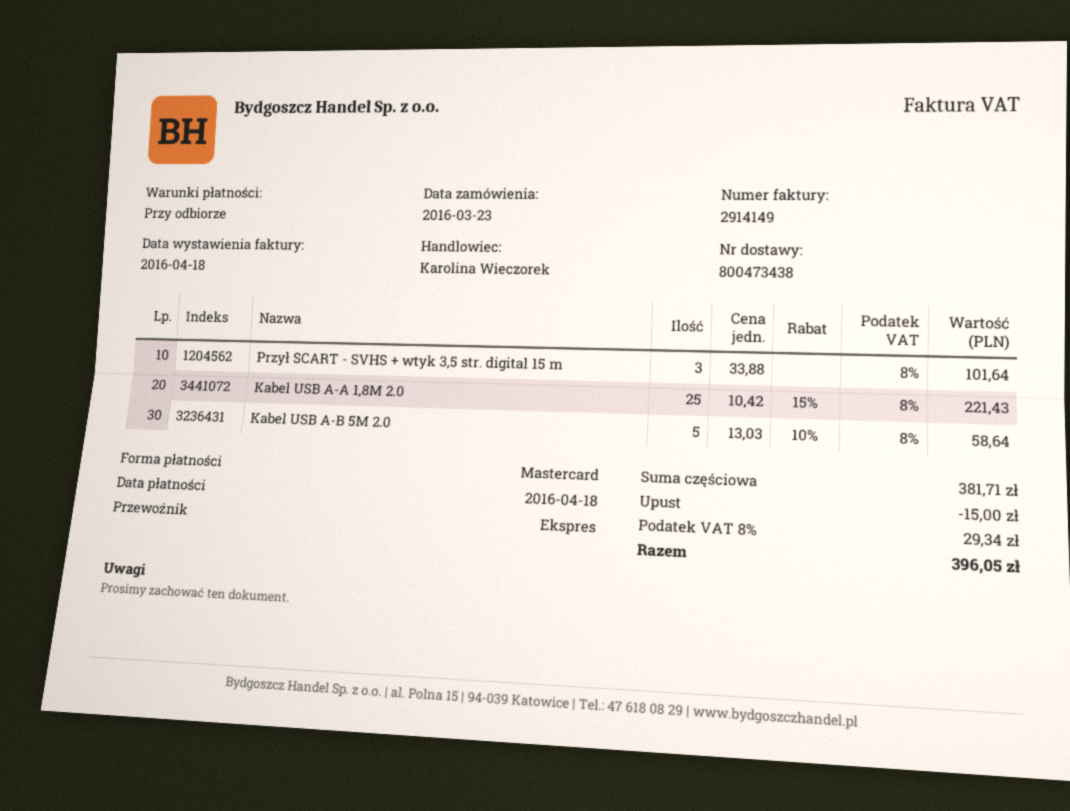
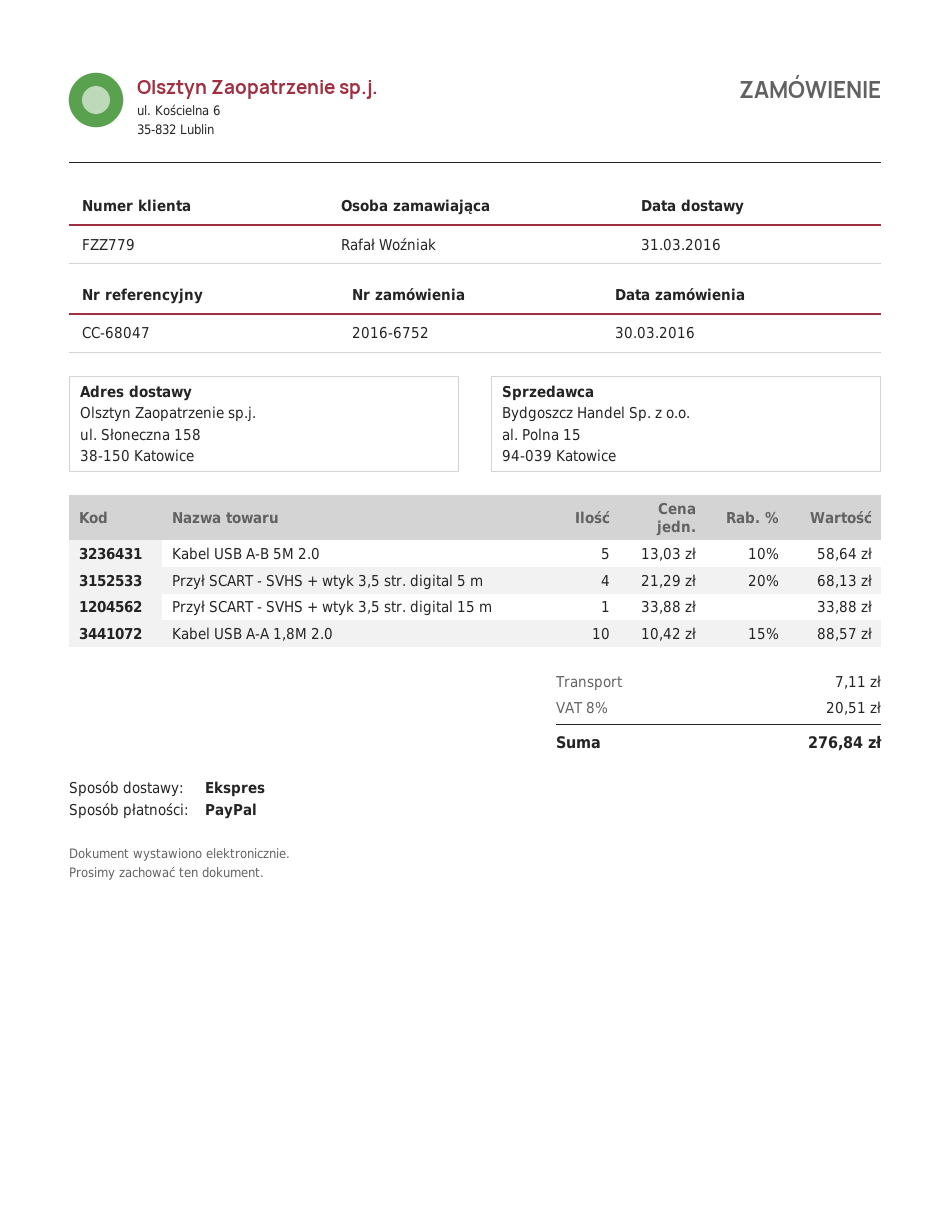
order date: 2016-03-23 -> 2016-03-30
payment method: Mastercard -> PayPal
Przył SCART - SVHS + wtyk 3,5 str. digital 15 m: 3 x 33.88 = 101.64 -> 1 x 33.88 = 33.88
Kabel USB A-A 1,8M 2.0: 25 x 10.42 - 15% = 221.43 -> 10 x 10.42 - 15% = 88.57
Przył SCART - SVHS + wtyk 3,5 str. digital 5 m: none -> 4 x 21.29 - 20% = 68.13
discount: 15.00 -> none
shipping: none -> 7.11
tax: 8% = 29.34 -> 8% = 20.51
total: 396.05 -> 276.84

